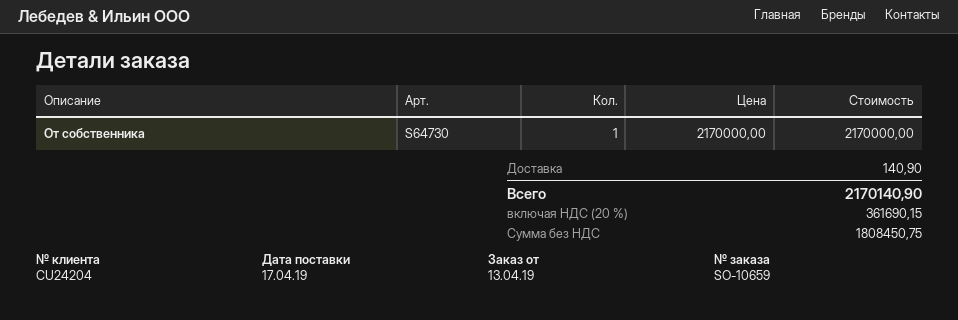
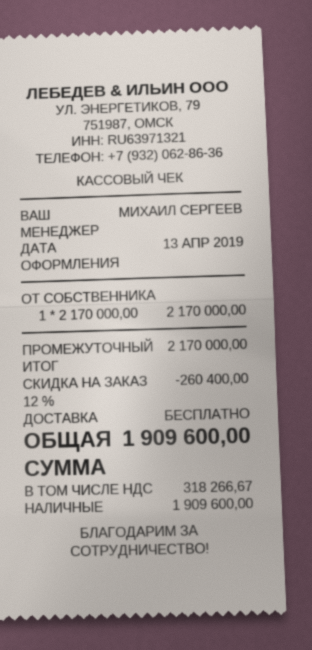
discount: none -> 12% = 260400.00
shipping: 140.90 -> 0.00
tax: 361690.15 -> 318266.67
total: 2170140.90 -> 1909600.00

